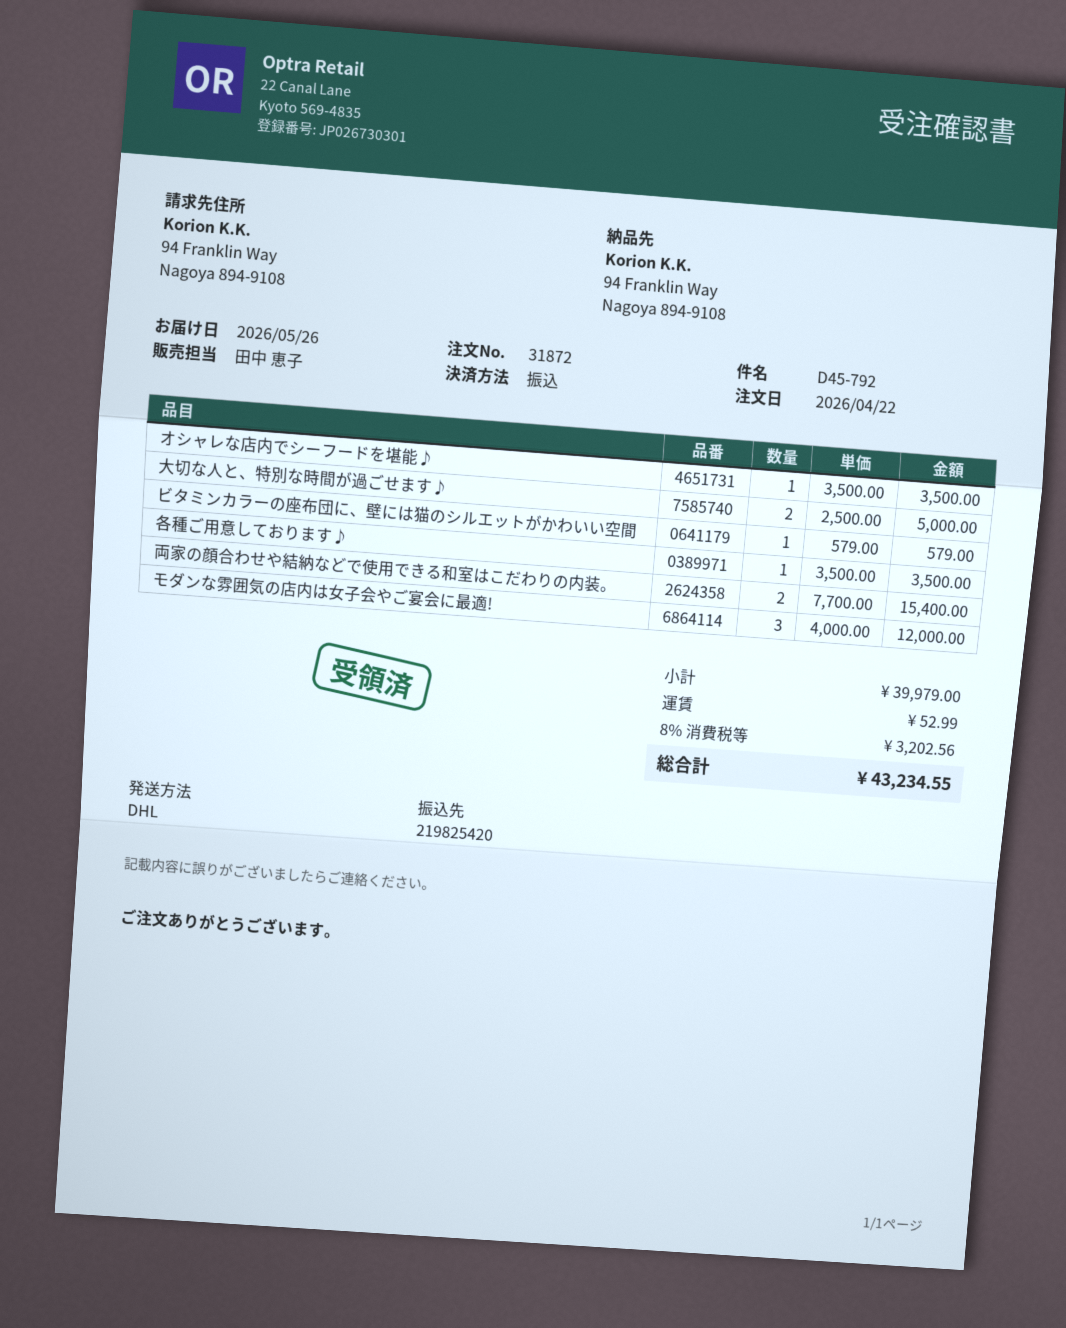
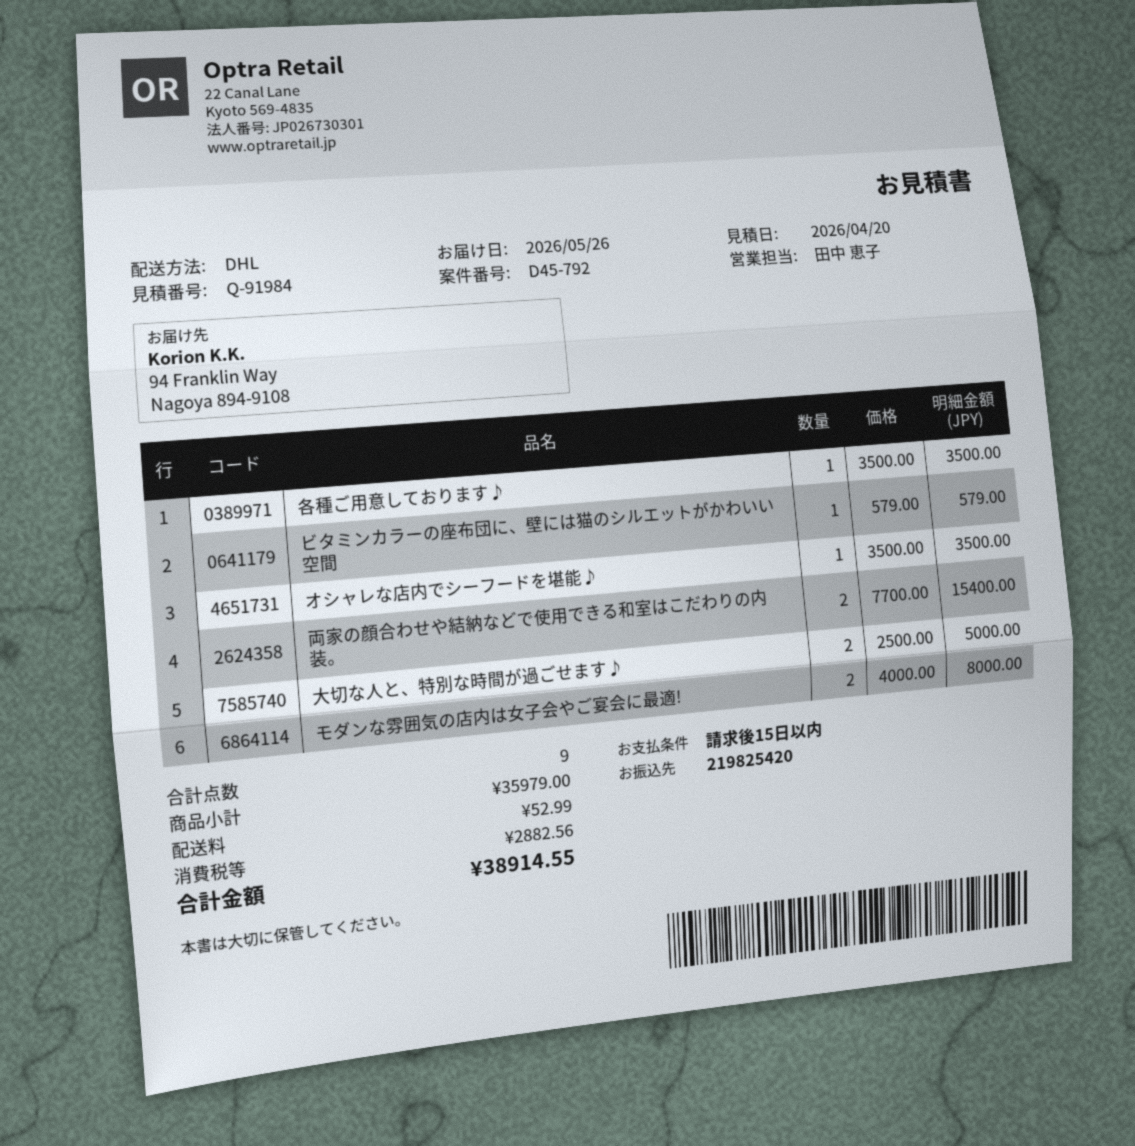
モダンな雰囲気の店内は女子会やご宴会に最適!: 3 x 4000.00 = 12000.00 -> 2 x 4000.00 = 8000.00
subtotal: 39979.00 -> 35979.00
tax: 3202.56 -> 2882.56
total: 43234.55 -> 38914.55

